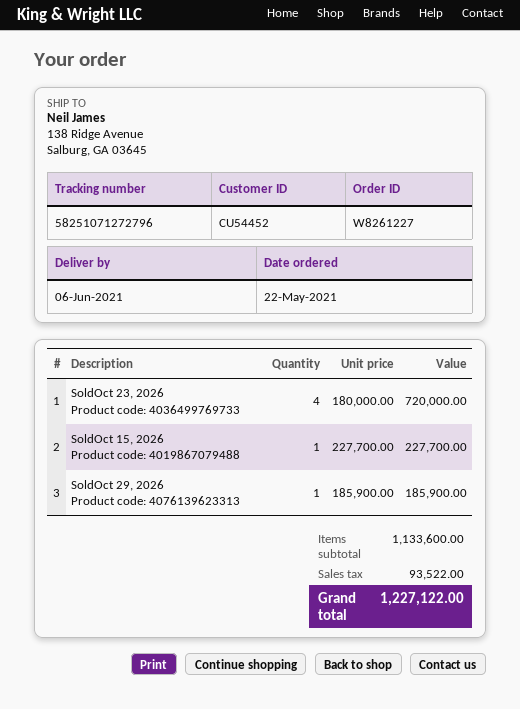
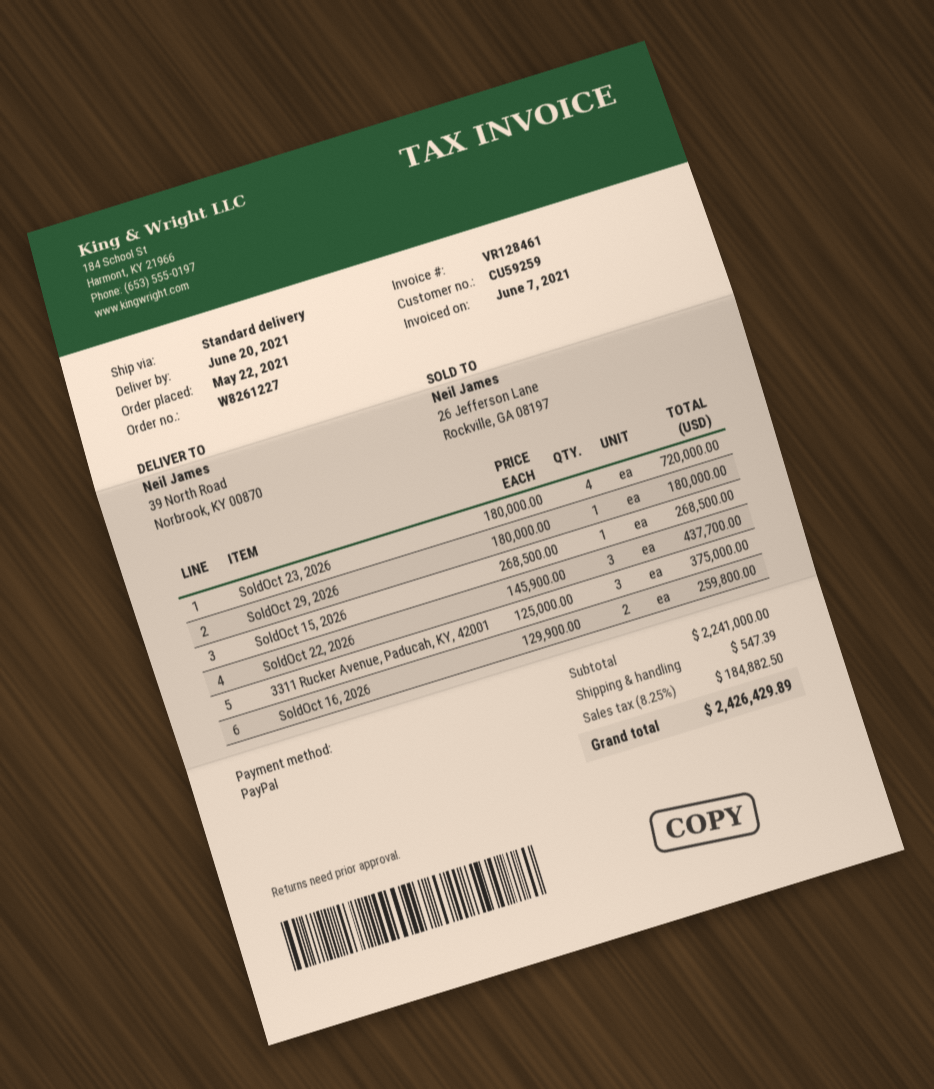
delivery date: 2021-06-06 -> 2021-06-20
customer number: CU54452 -> CU59259
ship to: 138 Ridge Avenue, Salburg, GA 03645 -> 39 North Road, Norbrook, KY 00870
SoldOct 15, 2026: 1 x 227700.00 = 227700.00 -> 1 x 268500.00 = 268500.00
SoldOct 29, 2026: 1 x 185900.00 = 185900.00 -> 1 x 180000.00 = 180000.00
SoldOct 22, 2026: none -> 3 x 145900.00 = 437700.00
3311 Rucker Avenue, Paducah, KY, 42001: none -> 3 x 125000.00 = 375000.00
SoldOct 16, 2026: none -> 2 x 129900.00 = 259800.00
subtotal: 1133600.00 -> 2241000.00
shipping: none -> 547.39
tax: 93522.00 -> 184882.50
total: 1227122.00 -> 2426429.89

